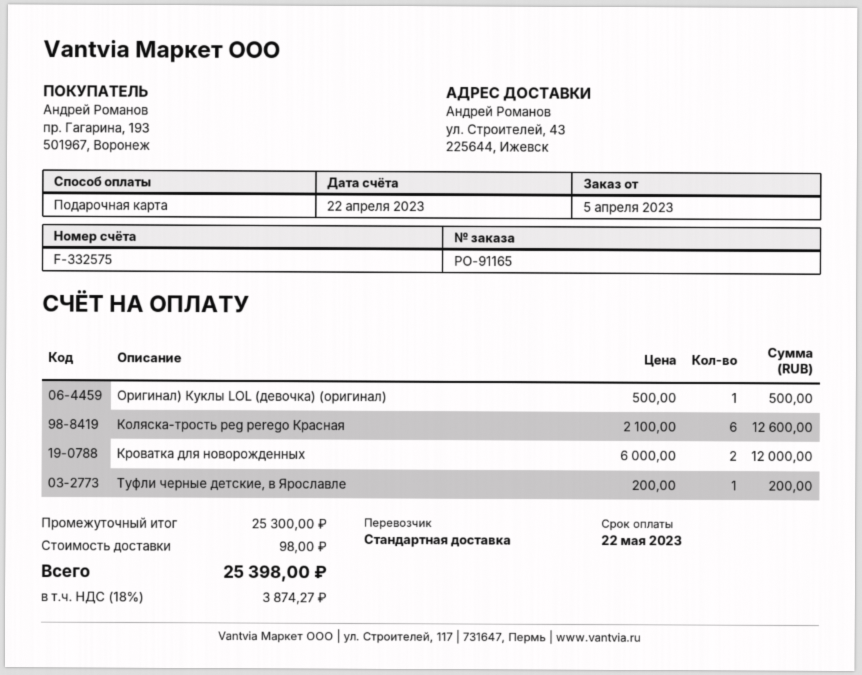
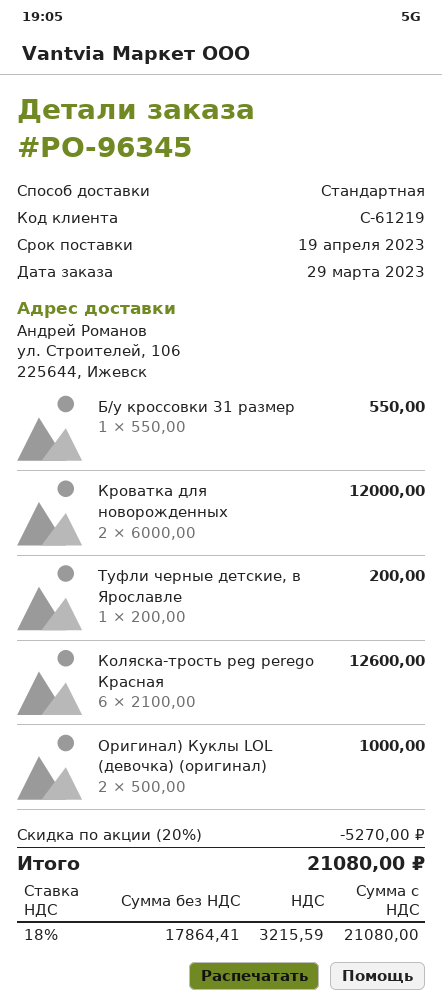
order number: PO-91165 -> PO-96345
order date: 2023-04-05 -> 2023-03-29
ship to: ул. Строителей, 43, 225644, Ижевск -> ул. Строителей, 106, 225644, Ижевск
Оригинал) Куклы LOL (девочка) (оригинал): 1 x 500.00 = 500.00 -> 2 x 500.00 = 1000.00
Б/у кроссовки 31 размер: none -> 1 x 550.00 = 550.00
discount: none -> 20% = 5270.00
shipping: 98.00 -> none
tax: 18% = 3874.27 -> 18% = 3215.59
total: 25398.00 -> 21080.00

